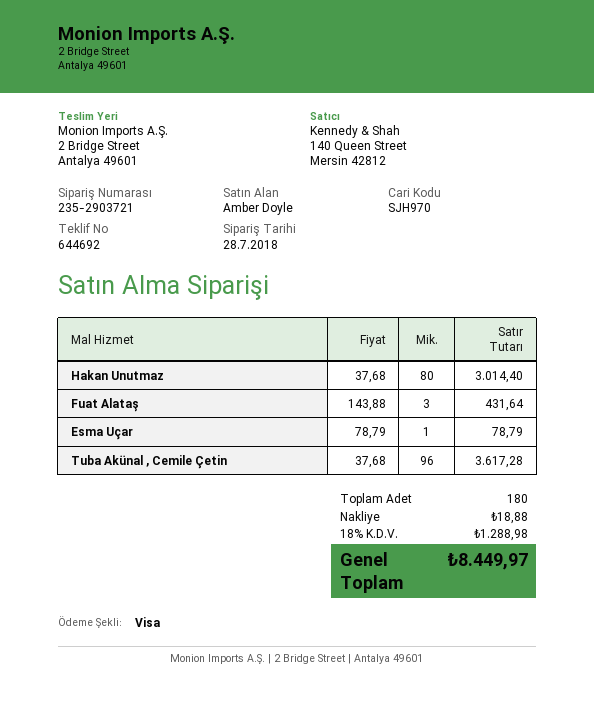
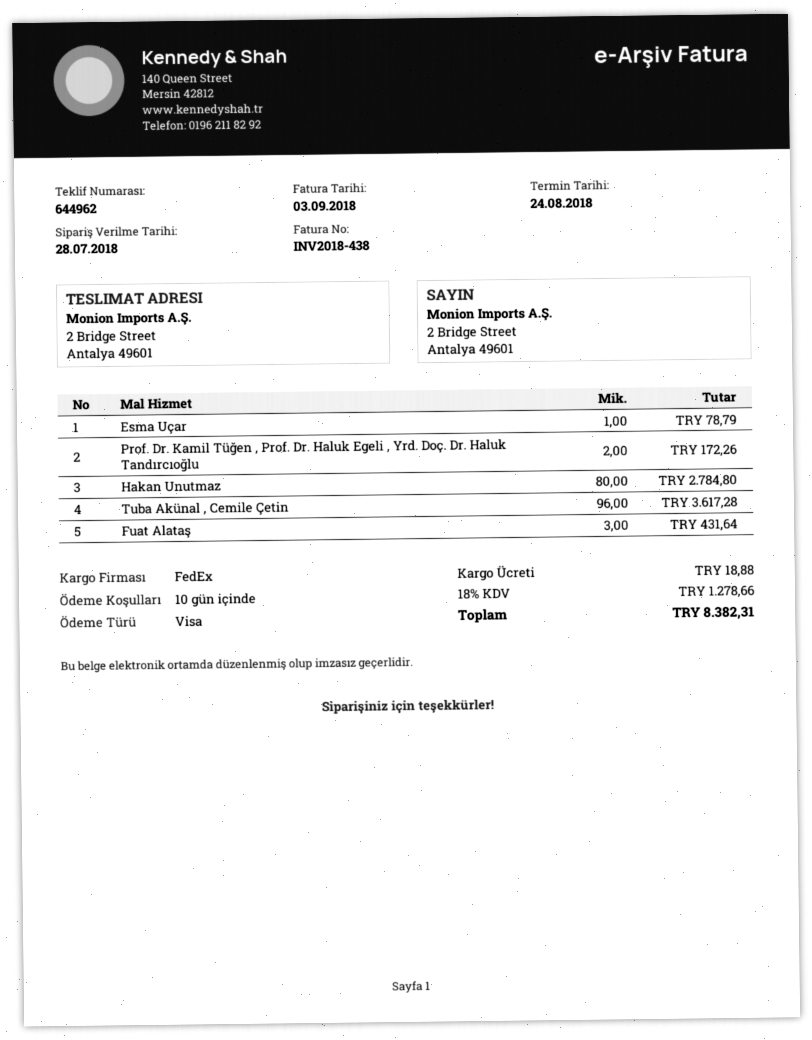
quote number: 644692 -> 644962
Hakan Unutmaz: 80 for 3014.40 -> 80 for 2784.80
Prof. Dr. Kamil Tüğen , Prof. Dr. Haluk Egeli , Yrd. Doç. Dr. Haluk Tandırcıoğlu: none -> 2 for 172.26
tax: 18% = 1288.98 -> 18% = 1278.66
total: 8449.97 -> 8382.31

